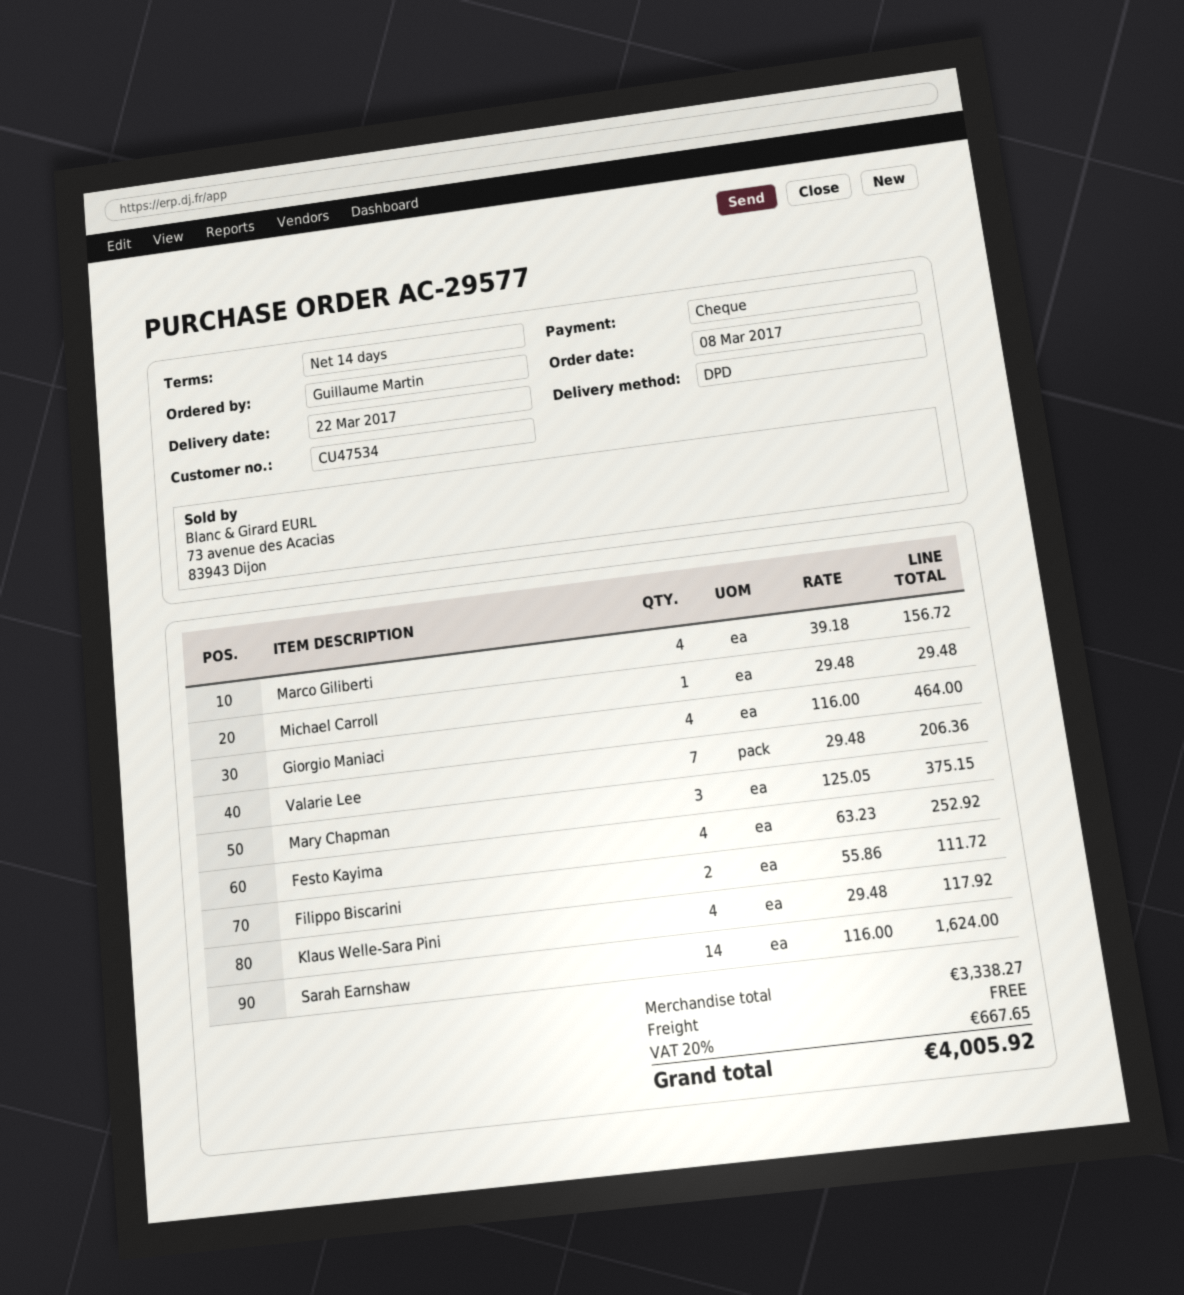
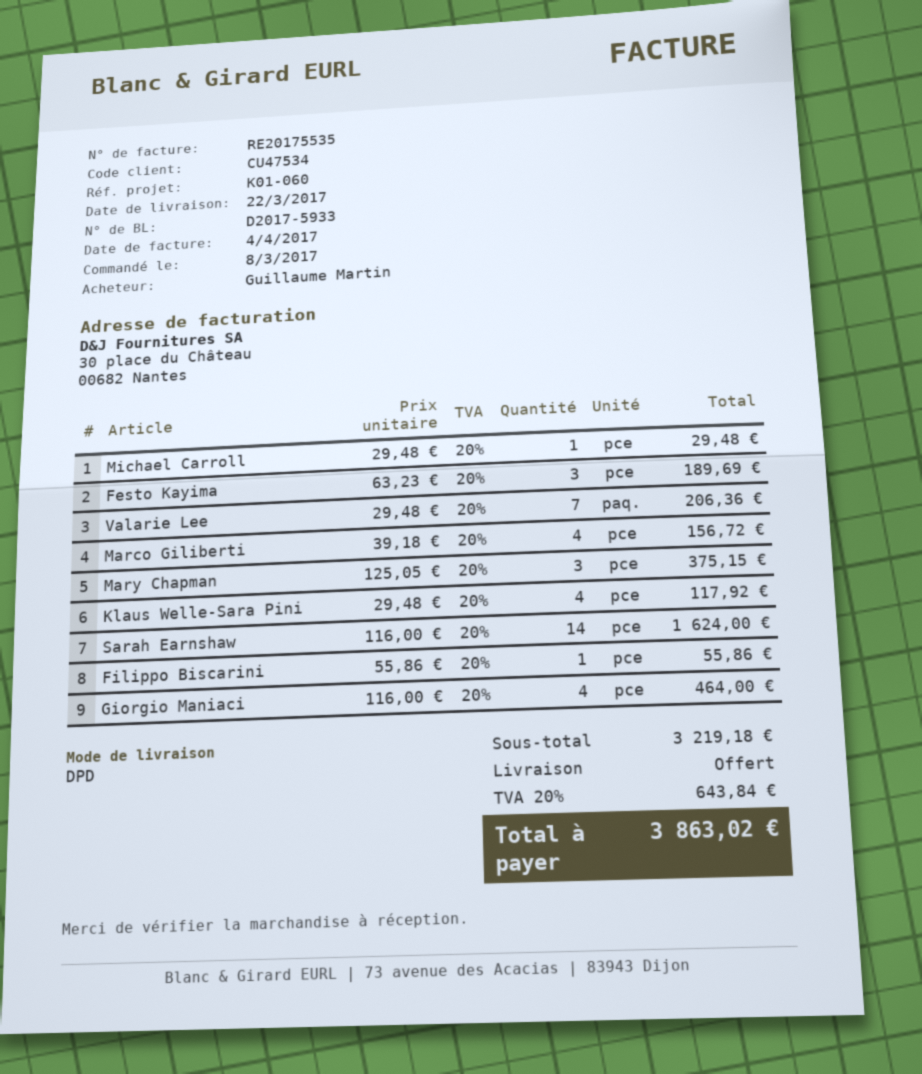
Festo Kayima: 4 x 63.23 = 252.92 -> 3 x 63.23 = 189.69
Filippo Biscarini: 2 x 55.86 = 111.72 -> 1 x 55.86 = 55.86
subtotal: 3338.27 -> 3219.18
tax: 20% = 667.65 -> 20% = 643.84
total: 4005.92 -> 3863.02

